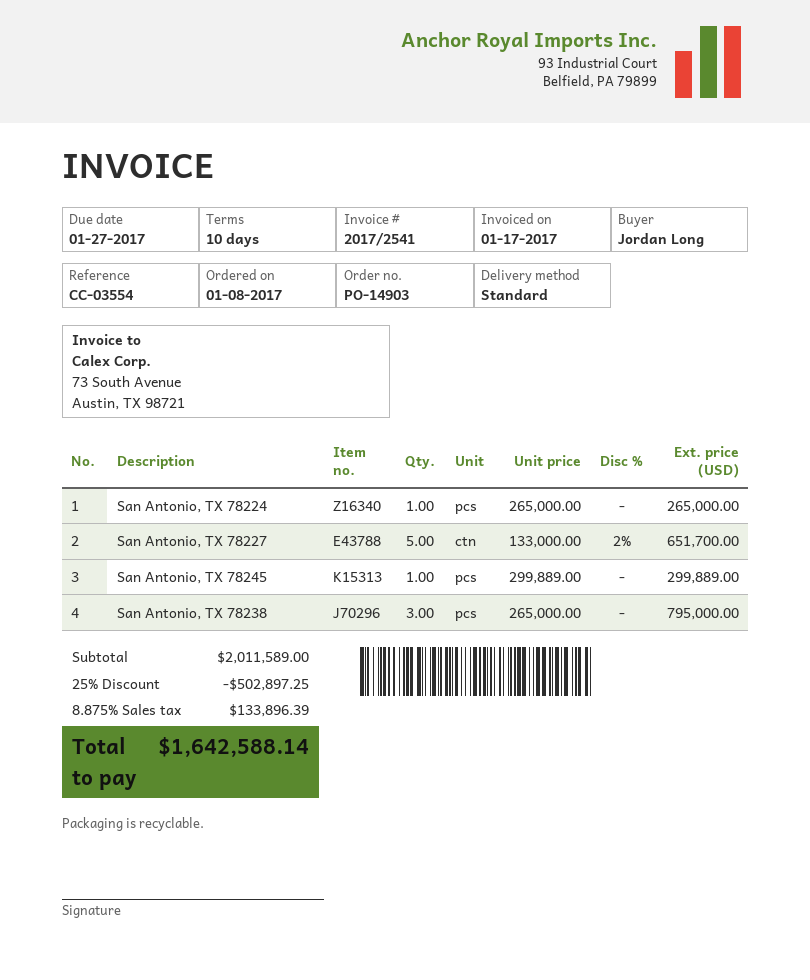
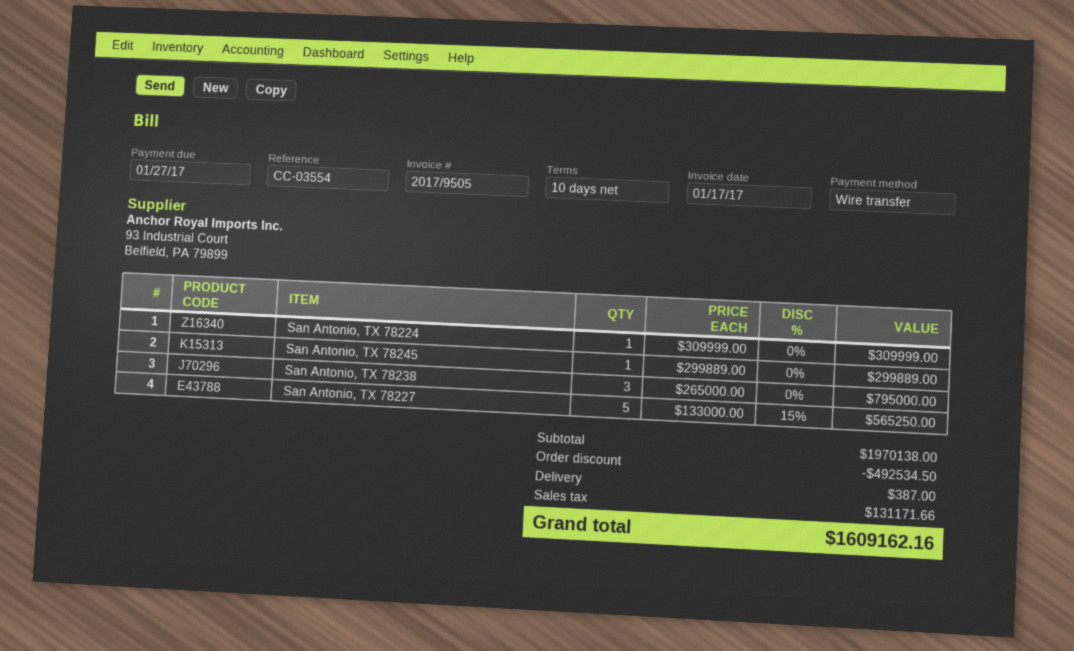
invoice number: 2017/2541 -> 2017/9505
San Antonio, TX 78224: 1 x 265000.00 = 265000.00 -> 1 x 309999.00 = 309999.00
San Antonio, TX 78227: 5 x 133000.00 - 2% = 651700.00 -> 5 x 133000.00 - 15% = 565250.00
subtotal: 2011589.00 -> 1970138.00
discount: 502897.25 -> 492534.50
shipping: none -> 387.00
tax: 133896.39 -> 131171.66
total: 1642588.14 -> 1609162.16

